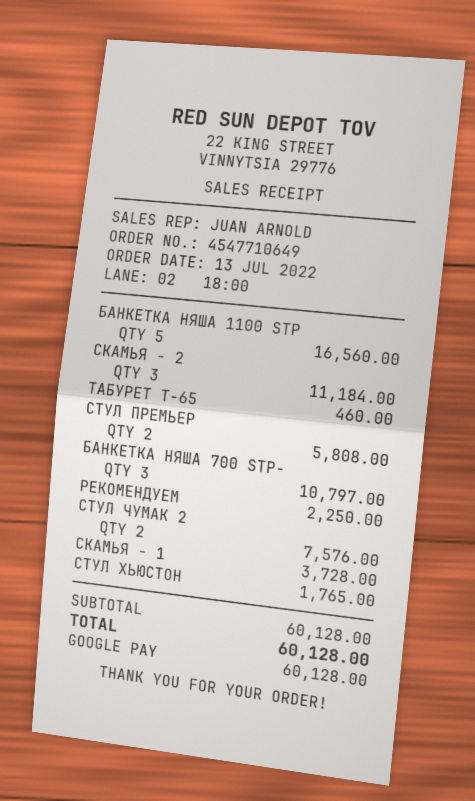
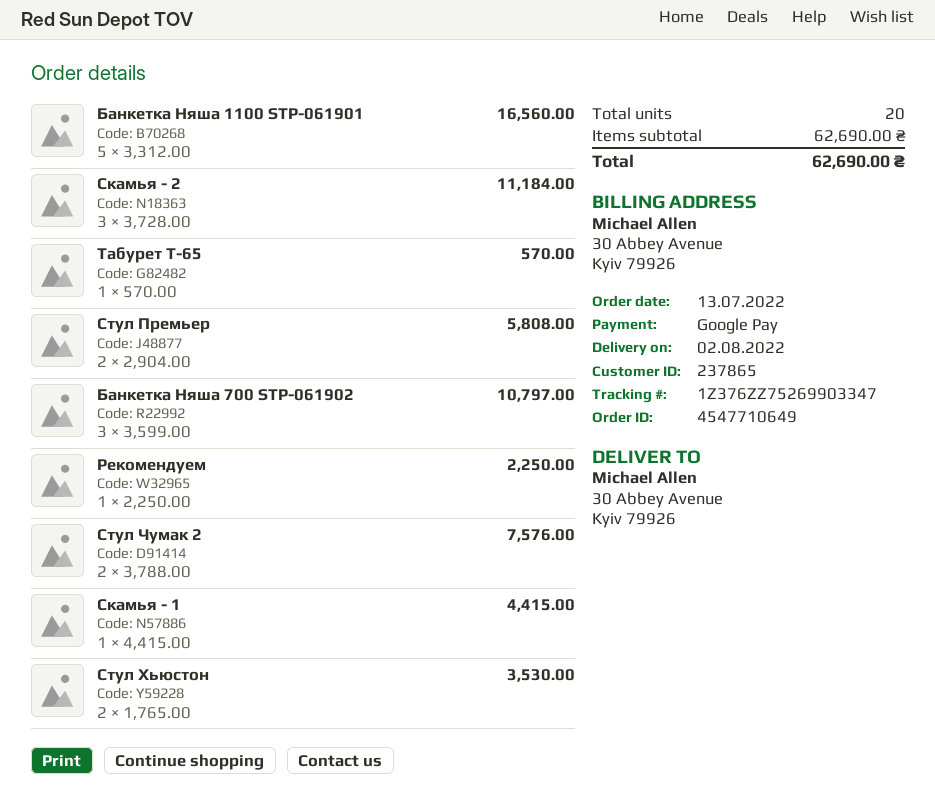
ТАБУРЕТ Т-65: 1 for 460.00 -> 1 for 570.00
СКАМЬЯ - 1: 1 for 3728.00 -> 1 for 4415.00
СТУЛ ХЬЮСТОН: 1 for 1765.00 -> 2 for 3530.00
subtotal: 60128.00 -> 62690.00
total: 60128.00 -> 62690.00

